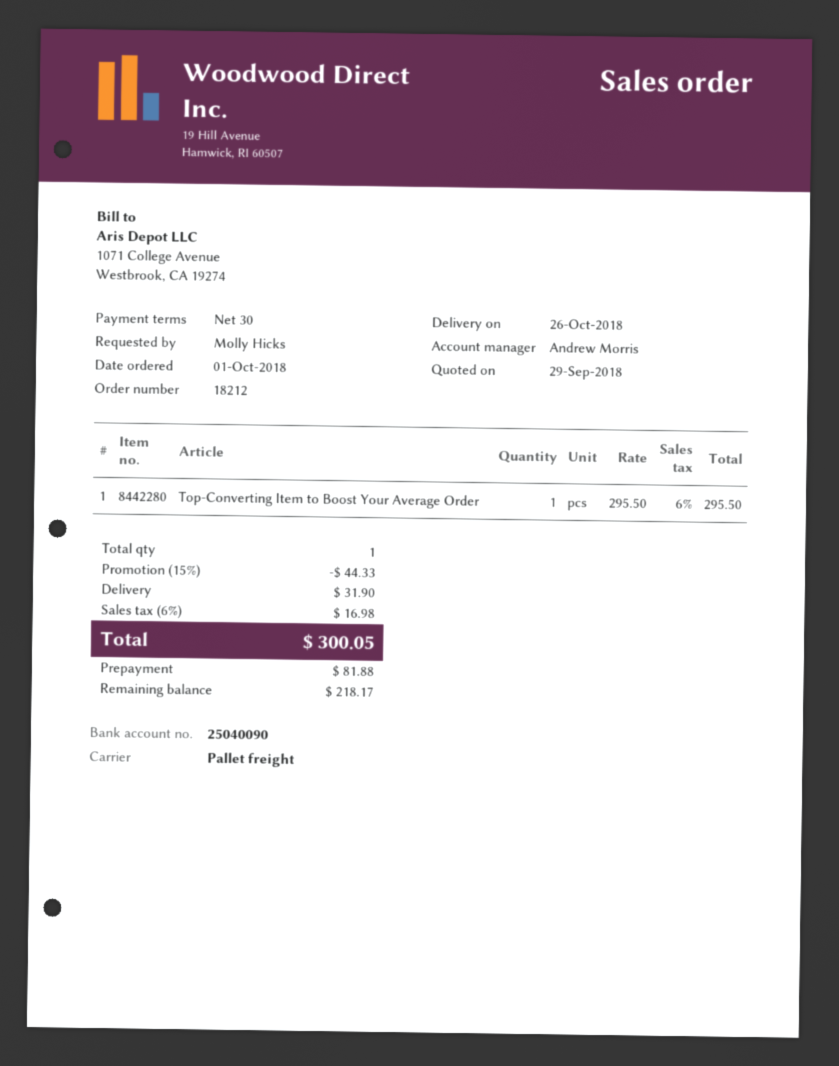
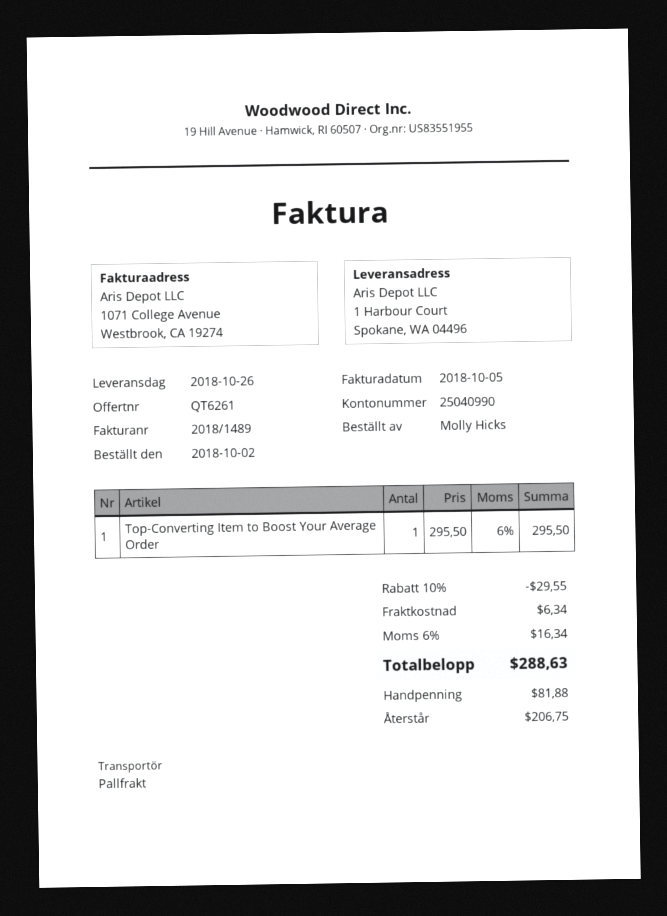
order date: 2018-10-01 -> 2018-10-02
bank account: 25040090 -> 25040990
discount: 15% = 44.33 -> 10% = 29.55
shipping: 31.90 -> 6.34
tax: 6% = 16.98 -> 6% = 16.34
total: 300.05 -> 288.63
balance: 218.17 -> 206.75

